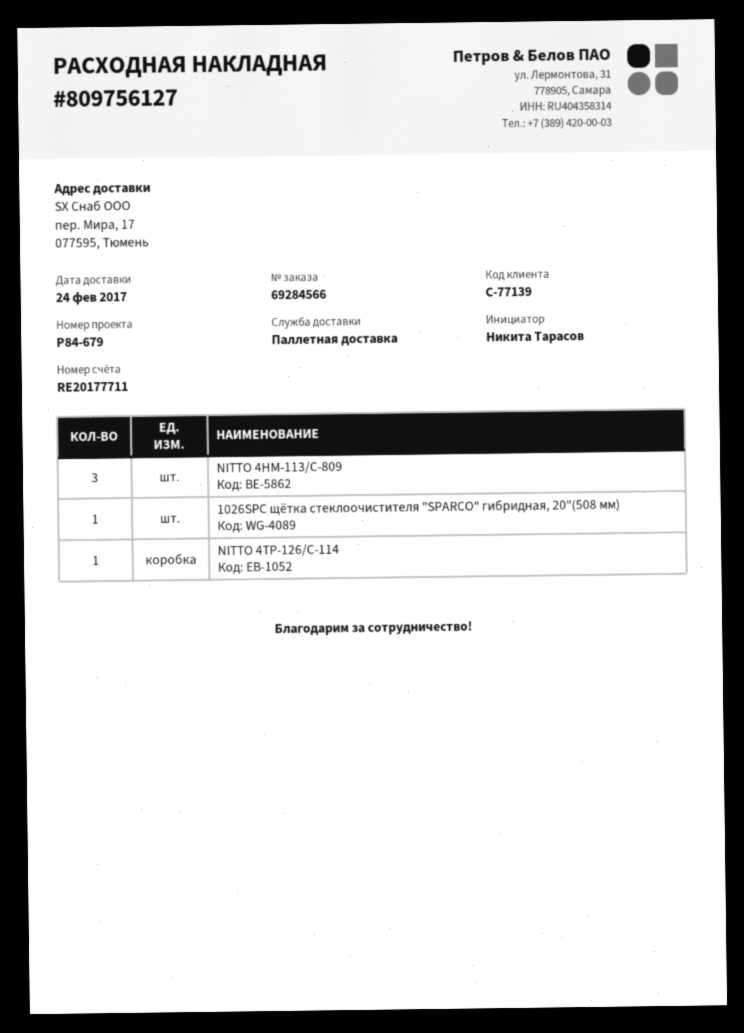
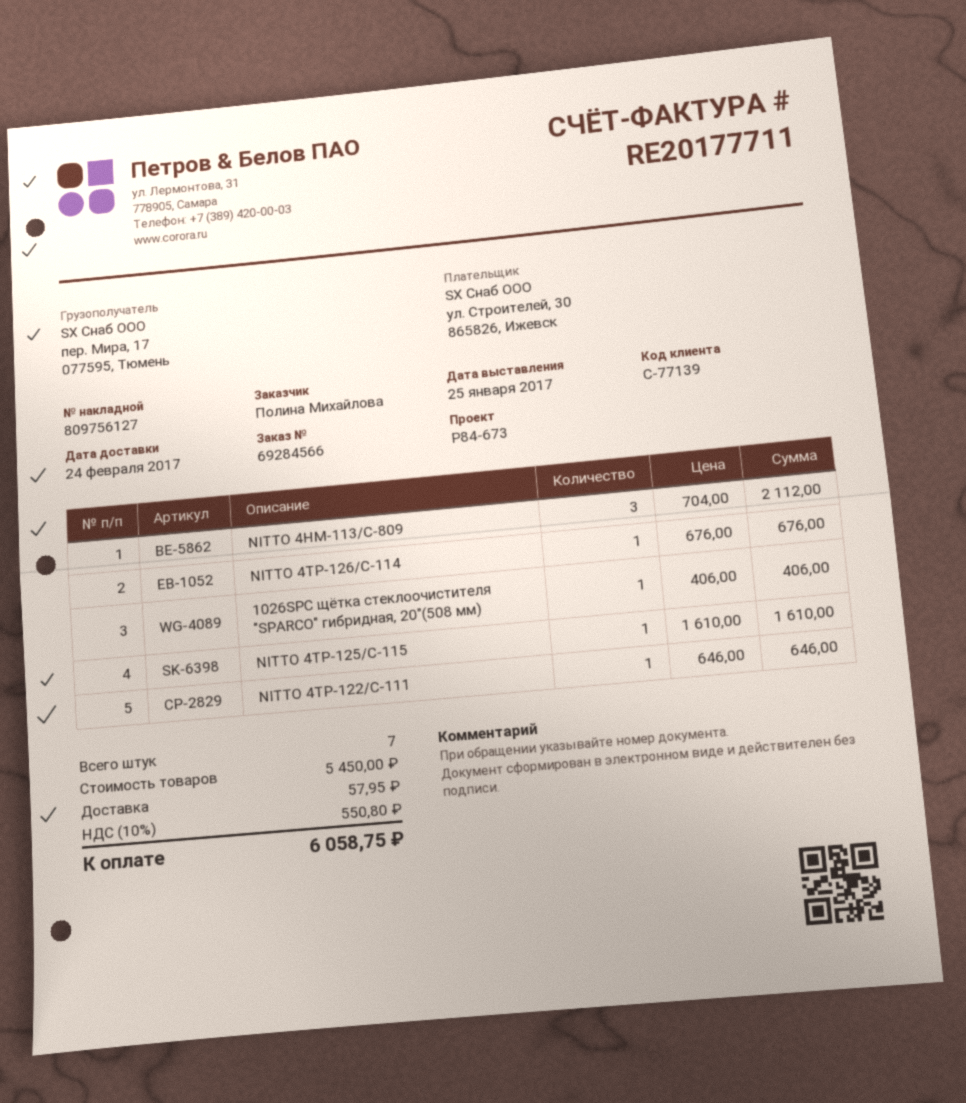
reference: P84-679 -> P84-673
ordered by: Никита Тарасов -> Полина Михайлова
NITTO 4TP-125/C-115: none -> 1
NITTO 4TP-122/C-111: none -> 1

